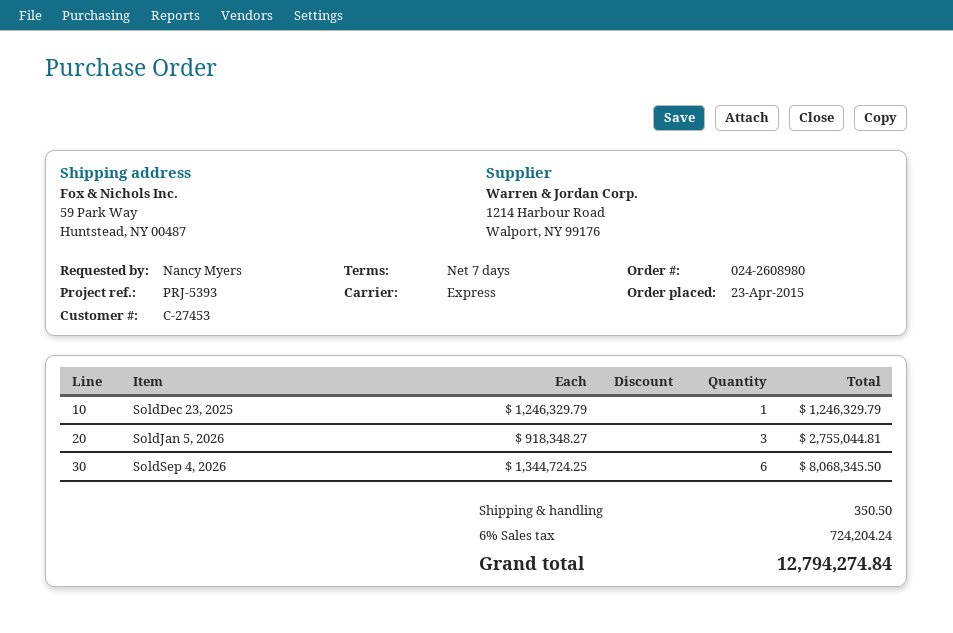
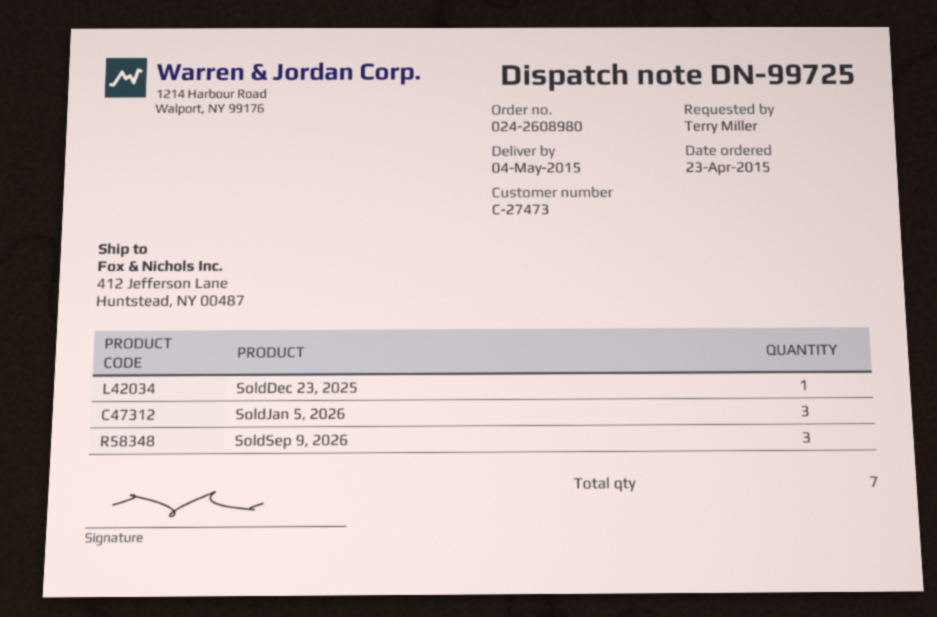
customer number: C-27453 -> C-27473
ordered by: Nancy Myers -> Terry Miller
ship to: 59 Park Way, Huntstead, NY 00487 -> 412 Jefferson Lane, Huntstead, NY 00487
SoldSep 4, 2026: 6 -> none
SoldSep 9, 2026: none -> 3

